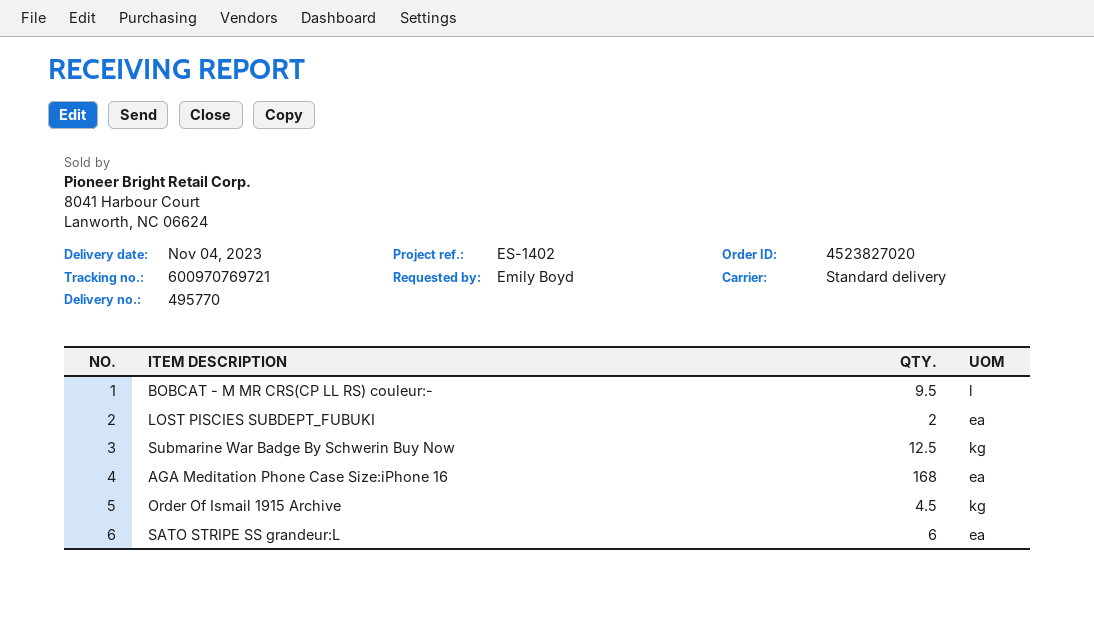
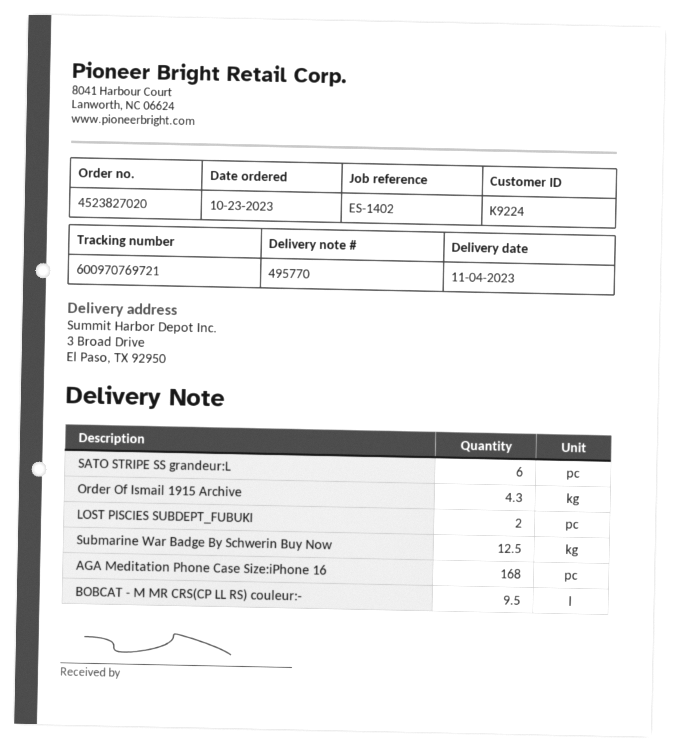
Order Of Ismail 1915 Archive: 4.5 -> 4.3

